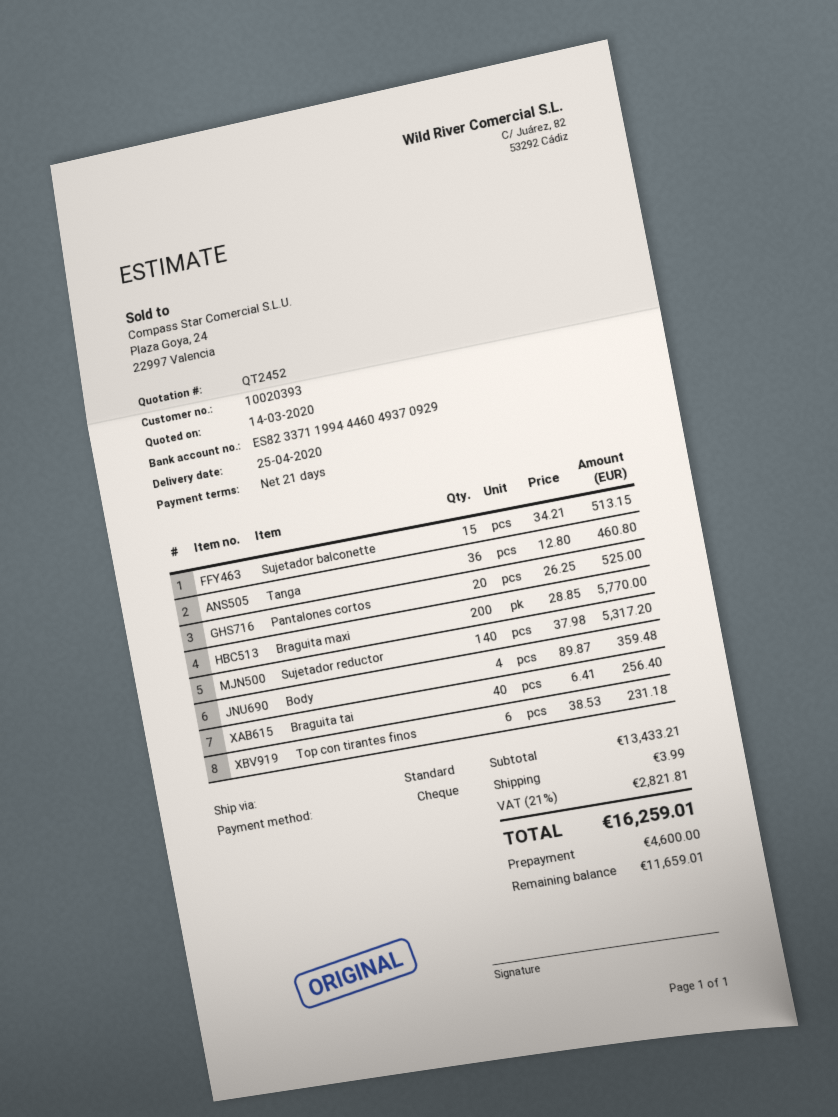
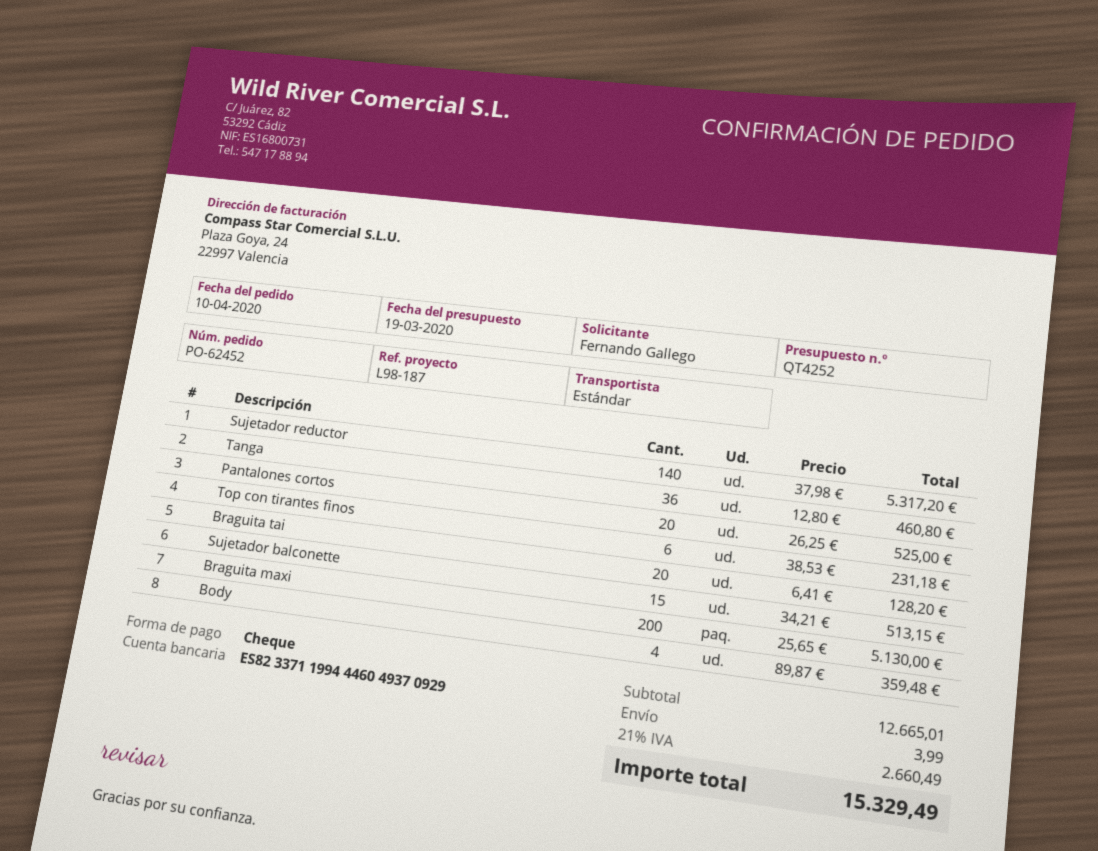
quote number: QT2452 -> QT4252
quote date: 2020-03-14 -> 2020-03-19
Braguita maxi: 200 x 28.85 = 5770.00 -> 200 x 25.65 = 5130.00
Braguita tai: 40 x 6.41 = 256.40 -> 20 x 6.41 = 128.20
subtotal: 13433.21 -> 12665.01
tax: 21% = 2821.81 -> 21% = 2660.49
total: 16259.01 -> 15329.49

